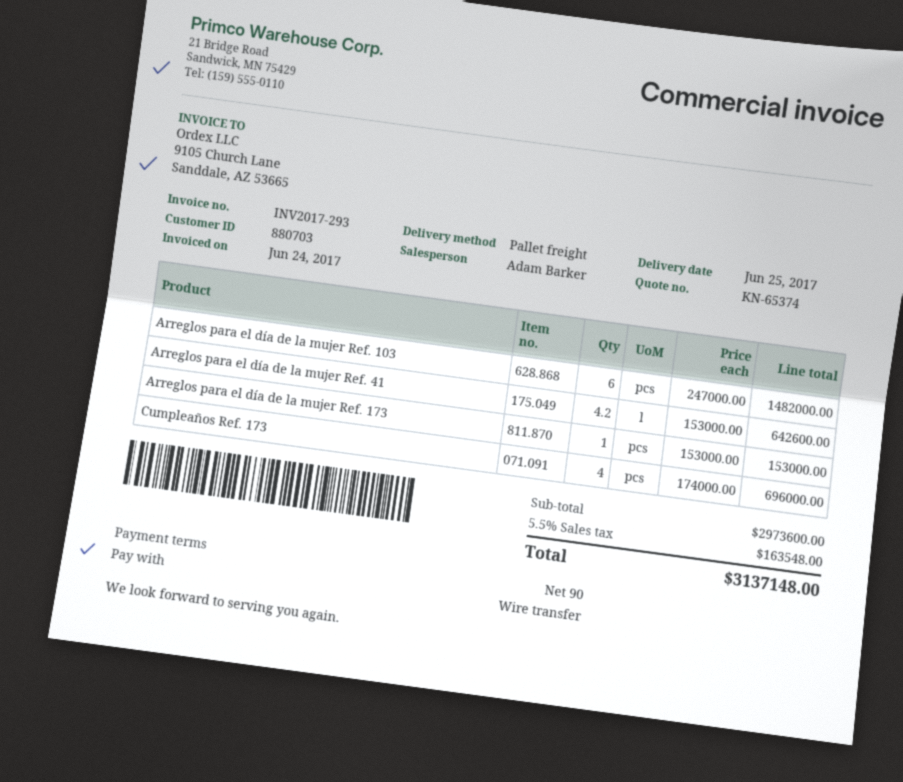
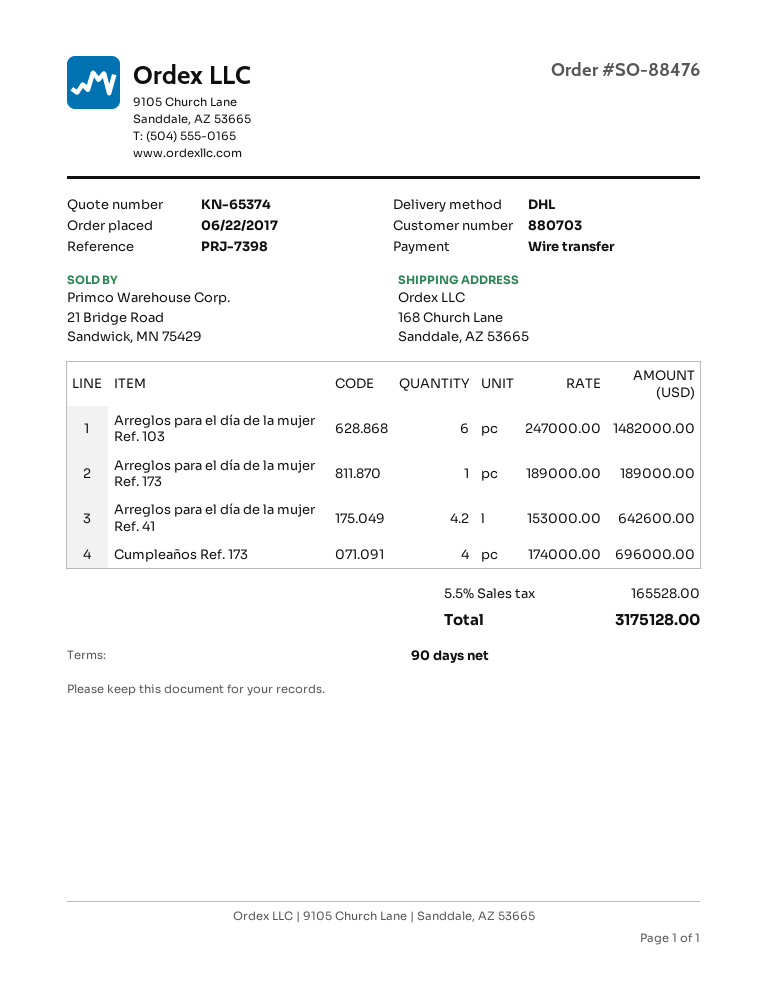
shipping method: pallet freight -> DHL
Arreglos para el día de la mujer Ref. 173: 1 x 153000.00 = 153000.00 -> 1 x 189000.00 = 189000.00
tax: 5.5% = 163548.00 -> 5.5% = 165528.00
total: 3137148.00 -> 3175128.00

